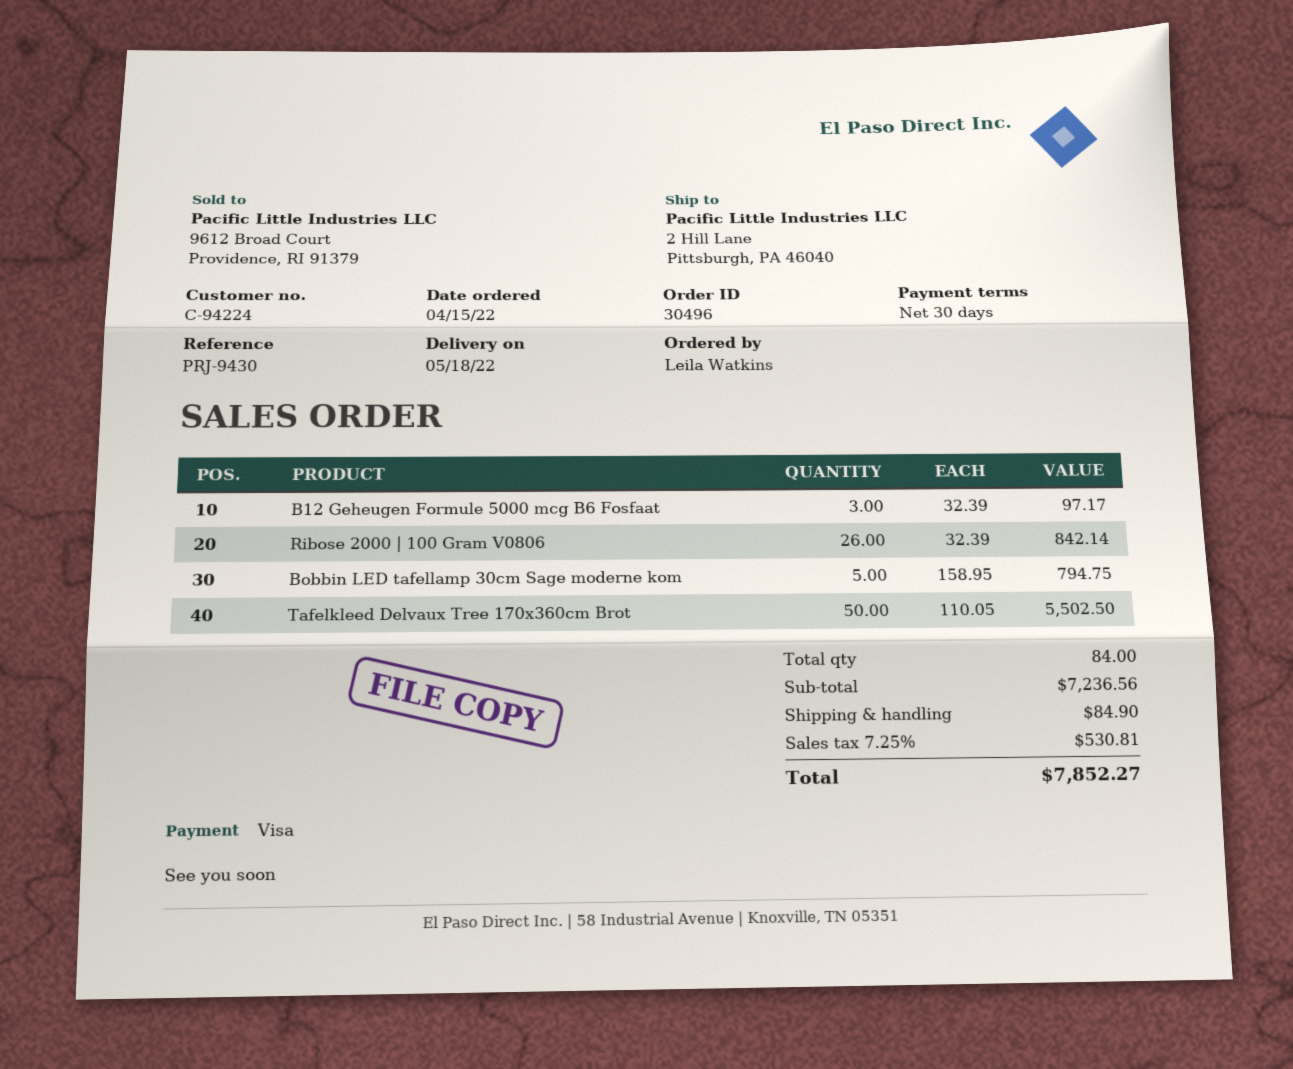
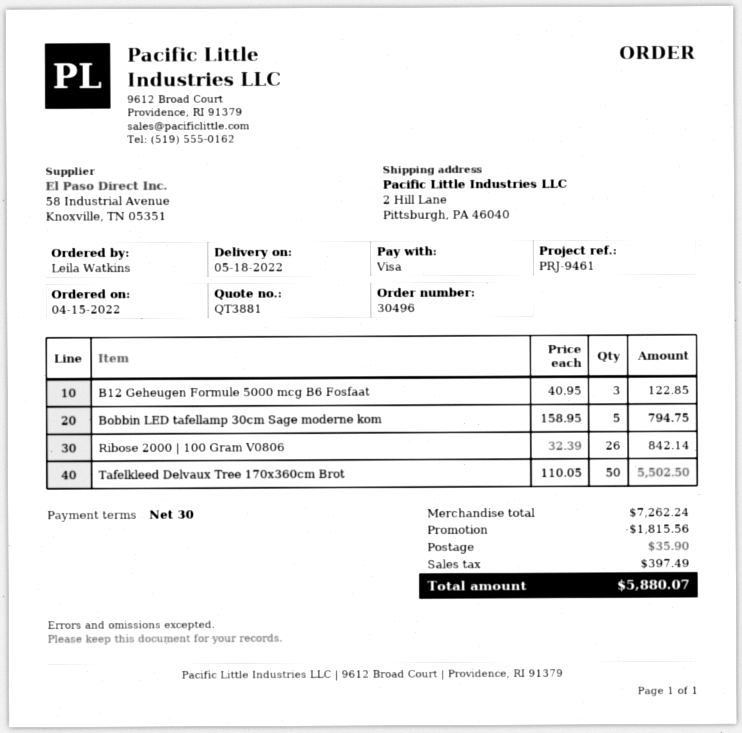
reference: PRJ-9430 -> PRJ-9461
B12 Geheugen Formule 5000 mcg B6 Fosfaat: 3 x 32.39 = 97.17 -> 3 x 40.95 = 122.85
subtotal: 7236.56 -> 7262.24
discount: none -> 1815.56
shipping: 84.90 -> 35.90
tax: 530.81 -> 397.49
total: 7852.27 -> 5880.07

